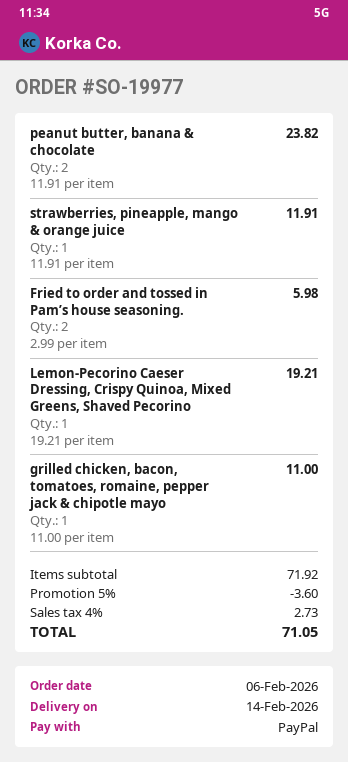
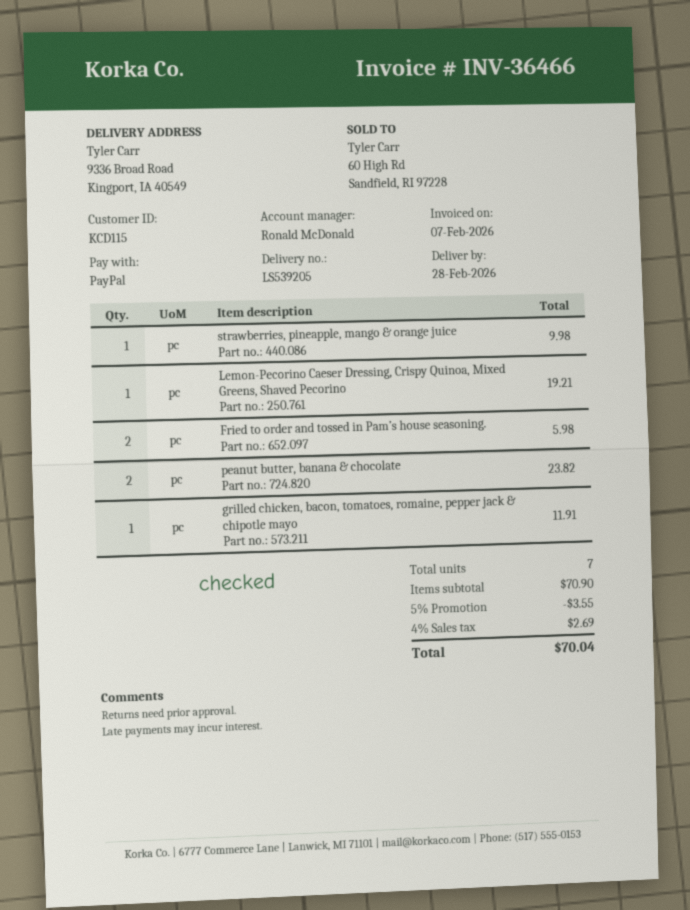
delivery date: 2026-02-14 -> 2026-02-28
strawberries, pineapple, mango & orange juice: 1 for 11.91 -> 1 for 9.98
grilled chicken, bacon, tomatoes, romaine, pepper jack & chipotle mayo: 1 for 11.00 -> 1 for 11.91
subtotal: 71.92 -> 70.90
discount: 5% = 3.60 -> 5% = 3.55
tax: 4% = 2.73 -> 4% = 2.69
total: 71.05 -> 70.04

